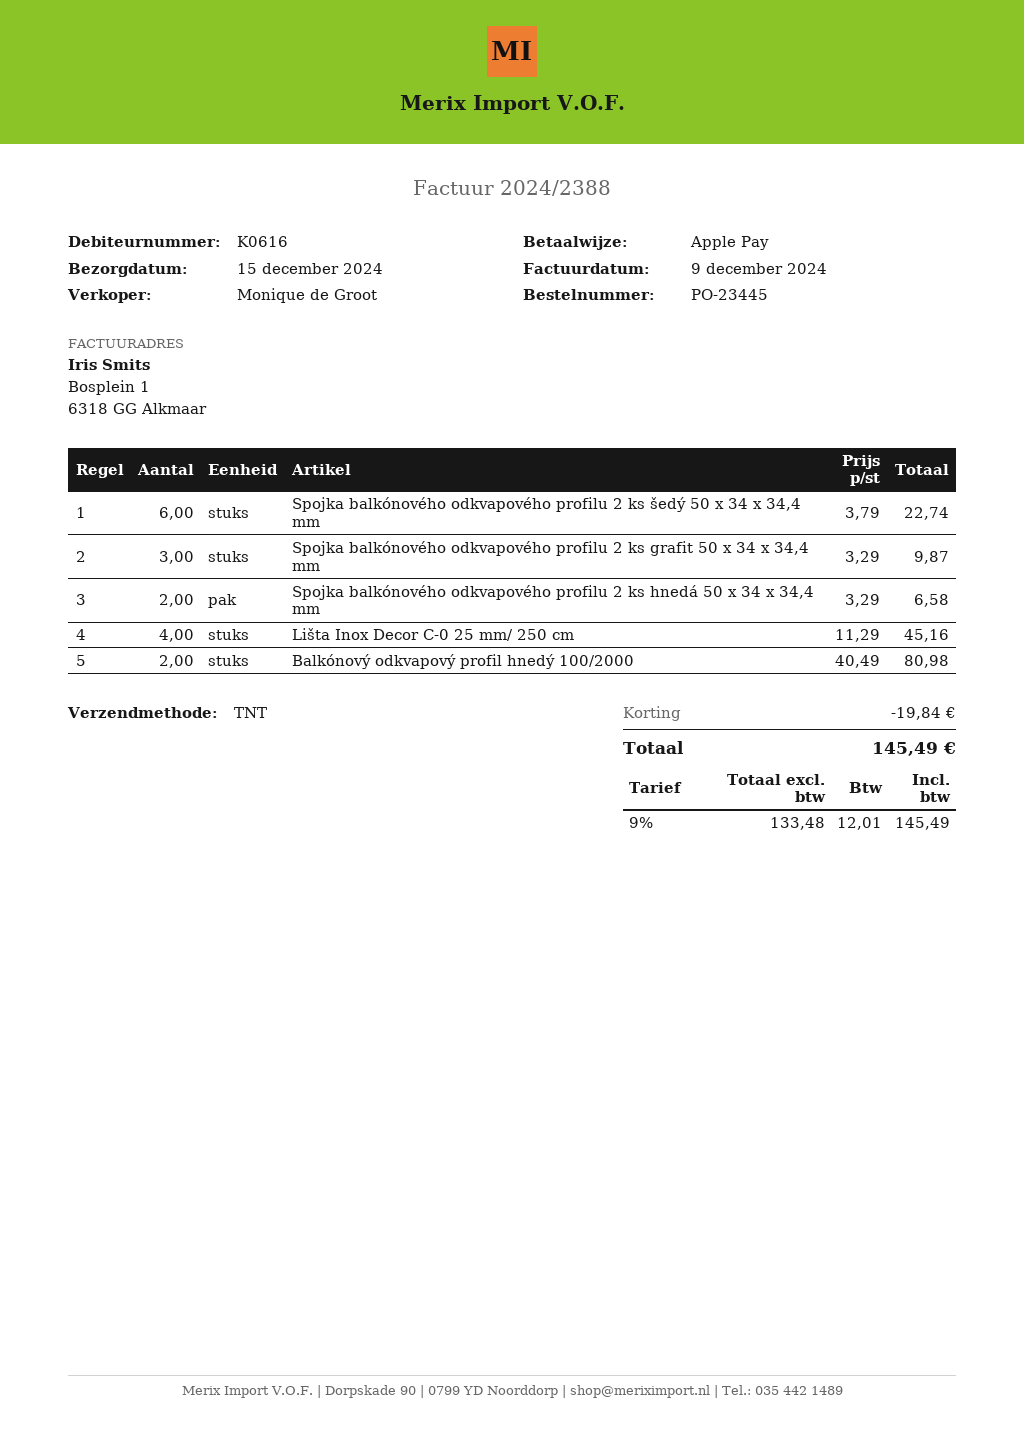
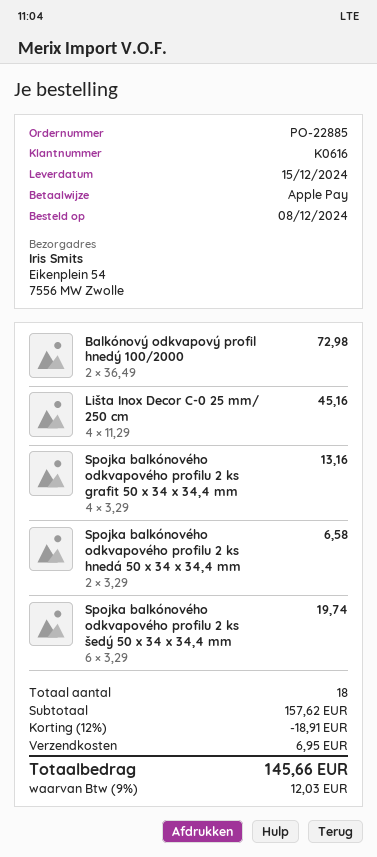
order number: PO-23445 -> PO-22885
Spojka balkónového odkvapového profilu 2 ks šedý 50 x 34 x 34,4 mm: 6 x 3.79 = 22.74 -> 6 x 3.29 = 19.74
Spojka balkónového odkvapového profilu 2 ks grafit 50 x 34 x 34,4 mm: 3 x 3.29 = 9.87 -> 4 x 3.29 = 13.16
Balkónový odkvapový profil hnedý 100/2000: 2 x 40.49 = 80.98 -> 2 x 36.49 = 72.98
discount: 19.84 -> 18.91
shipping: none -> 6.95
tax: 9% = 12.01 -> 9% = 12.03
total: 145.49 -> 145.66

